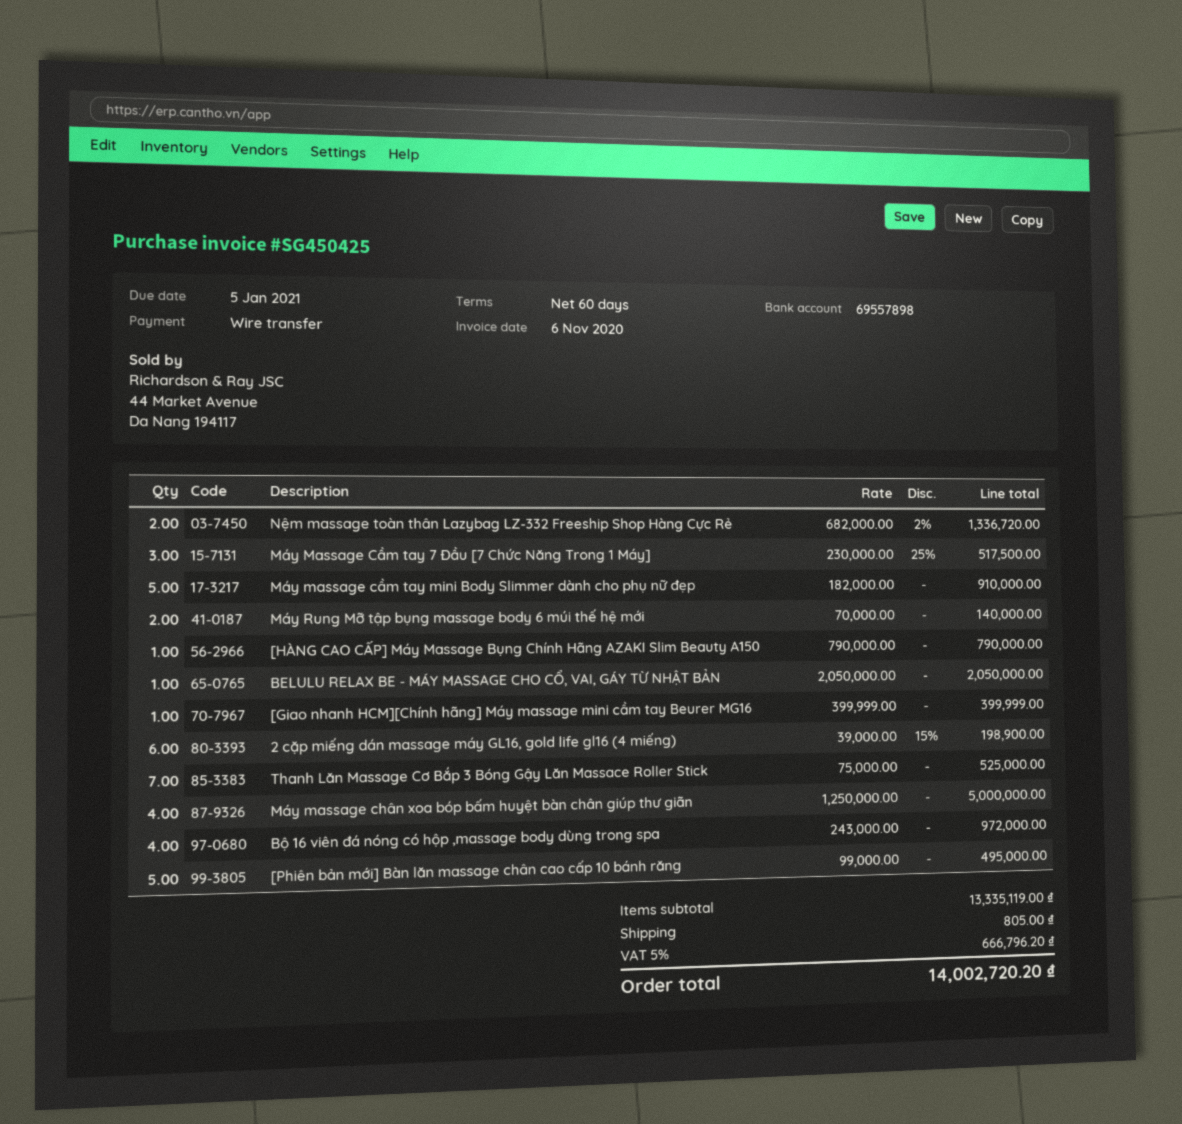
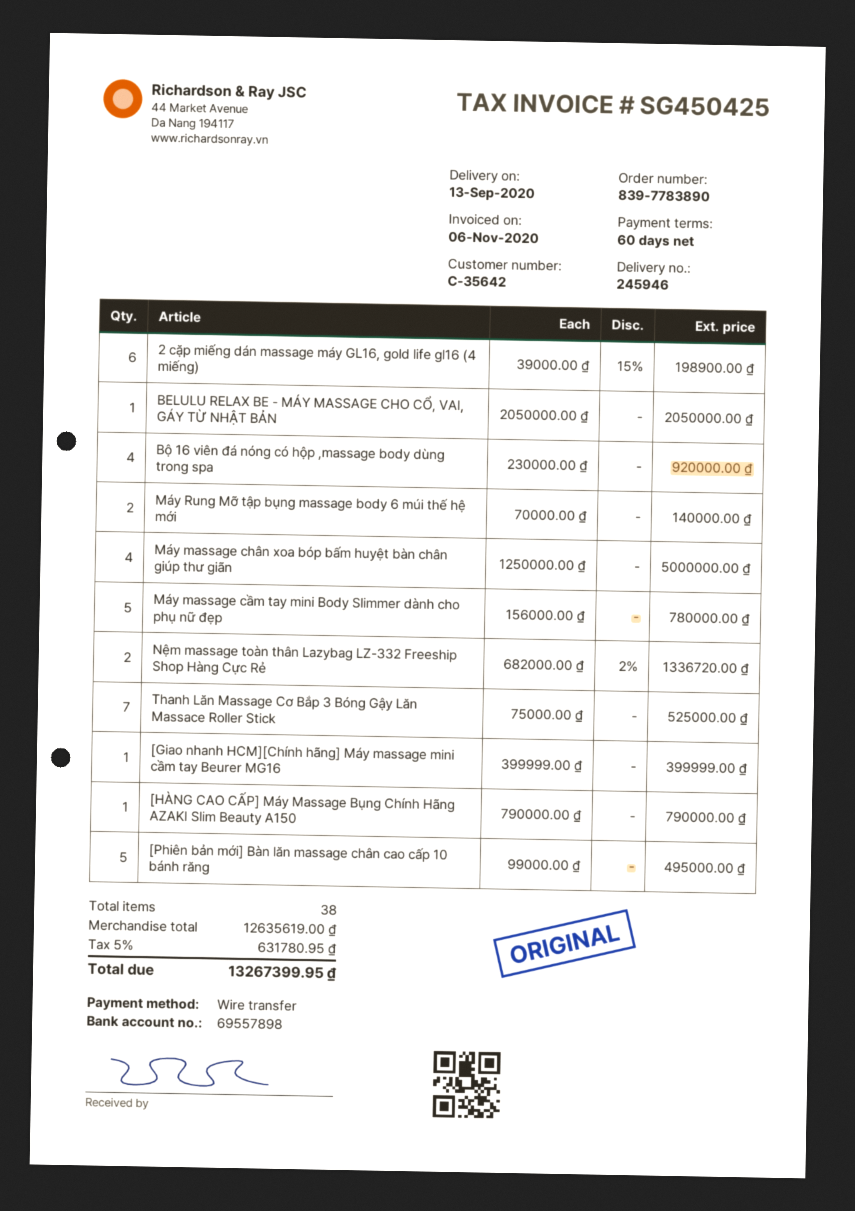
Máy Massage Cầm tay 7 Đầu [7 Chức Năng Trong 1 Máy]: 3 x 230000.00 - 25% = 517500.00 -> none
Máy massage cầm tay mini Body Slimmer dành cho phụ nữ đẹp: 5 x 182000.00 = 910000.00 -> 5 x 156000.00 = 780000.00
Bộ 16 viên đá nóng có hộp ,massage body dùng trong spa: 4 x 243000.00 = 972000.00 -> 4 x 230000.00 = 920000.00
subtotal: 13335119.00 -> 12635619.00
shipping: 805.00 -> none
tax: 5% = 666796.20 -> 5% = 631780.95
total: 14002720.20 -> 13267399.95

